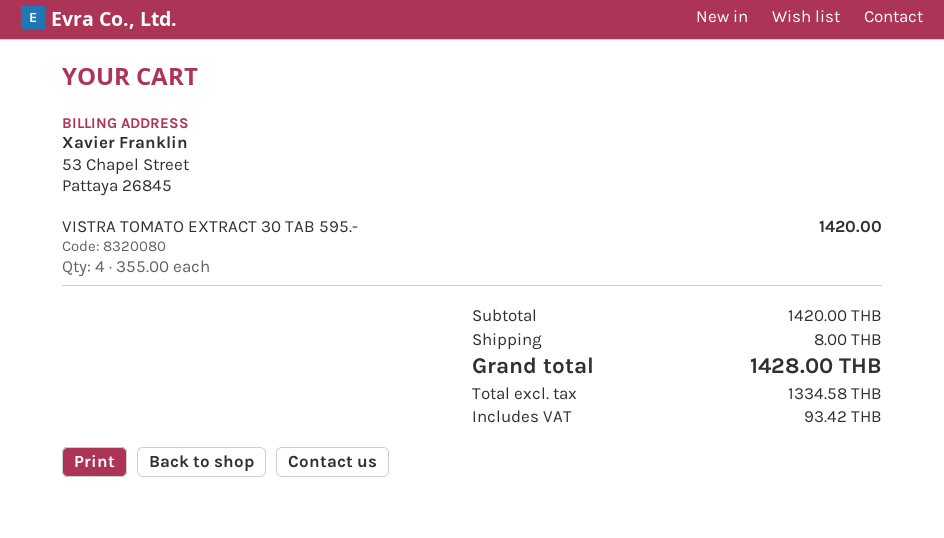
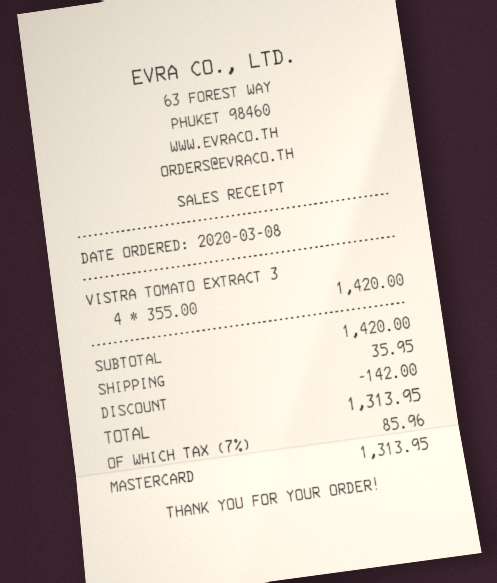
discount: none -> 142.00
shipping: 8.00 -> 35.95
tax: 93.42 -> 85.96
total: 1428.00 -> 1313.95

